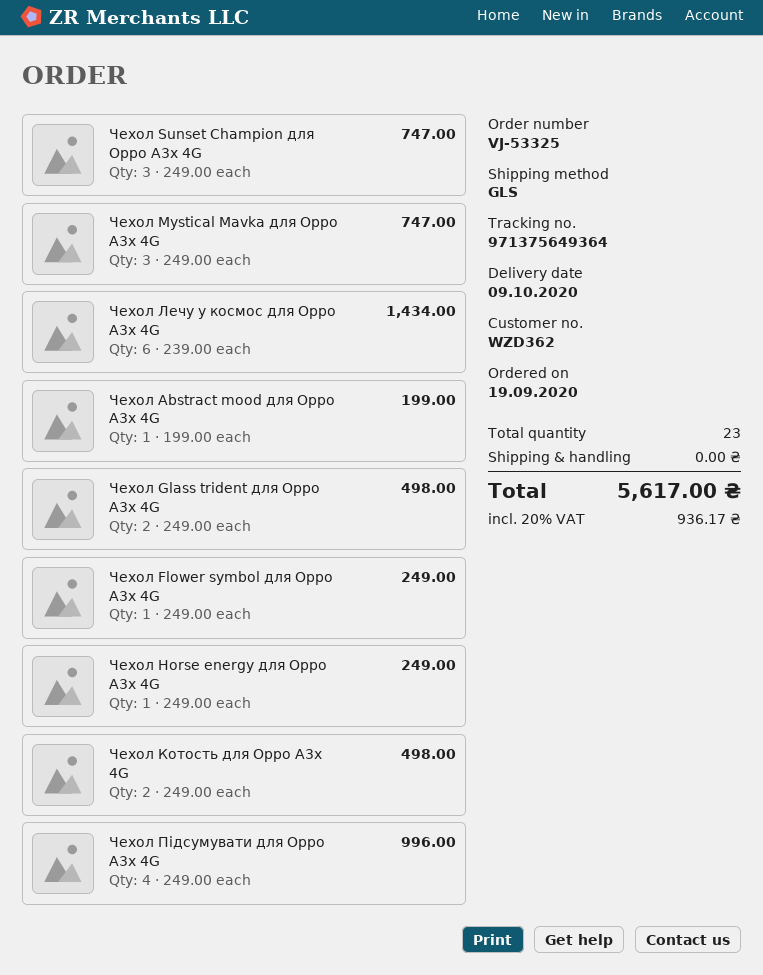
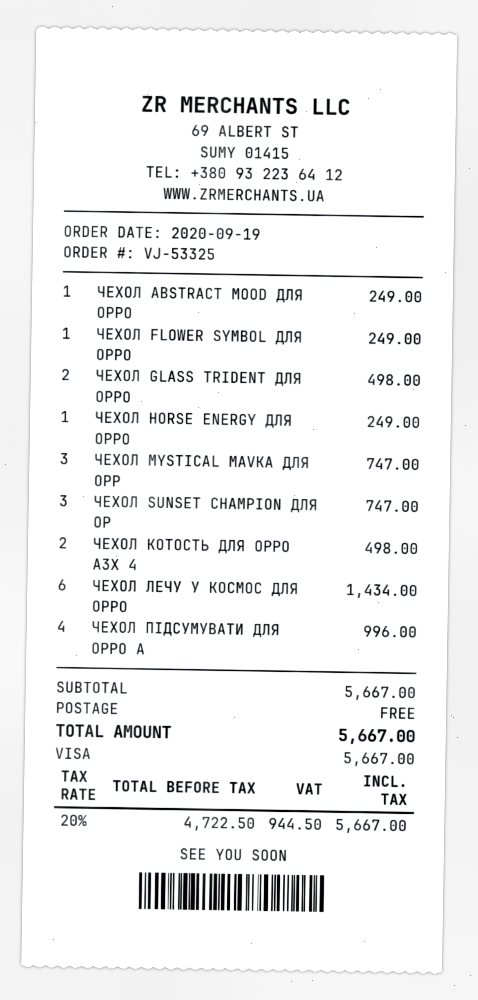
Чехол Abstract mood для Oppo А3х 4G: 1 for 199.00 -> 1 for 249.00
tax: 20% = 936.17 -> 20% = 944.50
total: 5617.00 -> 5667.00

